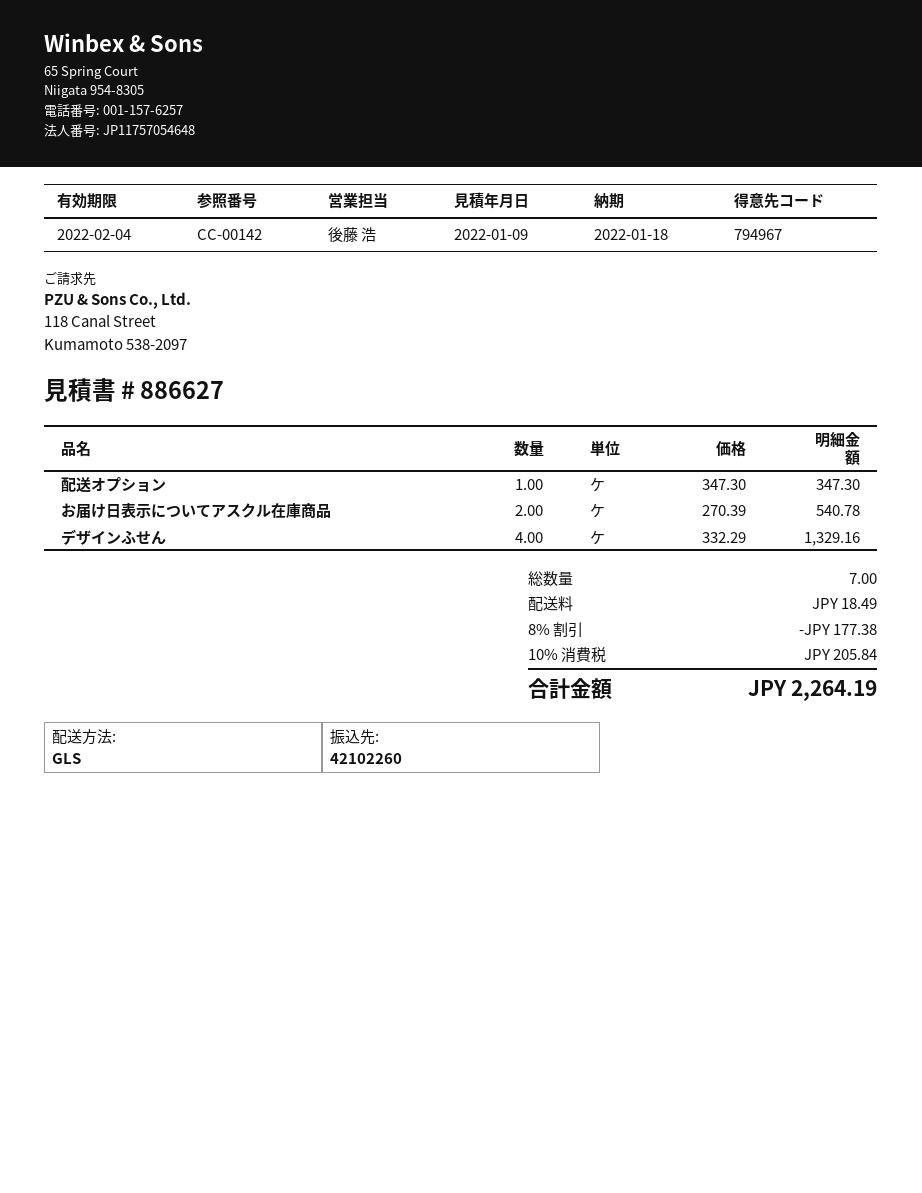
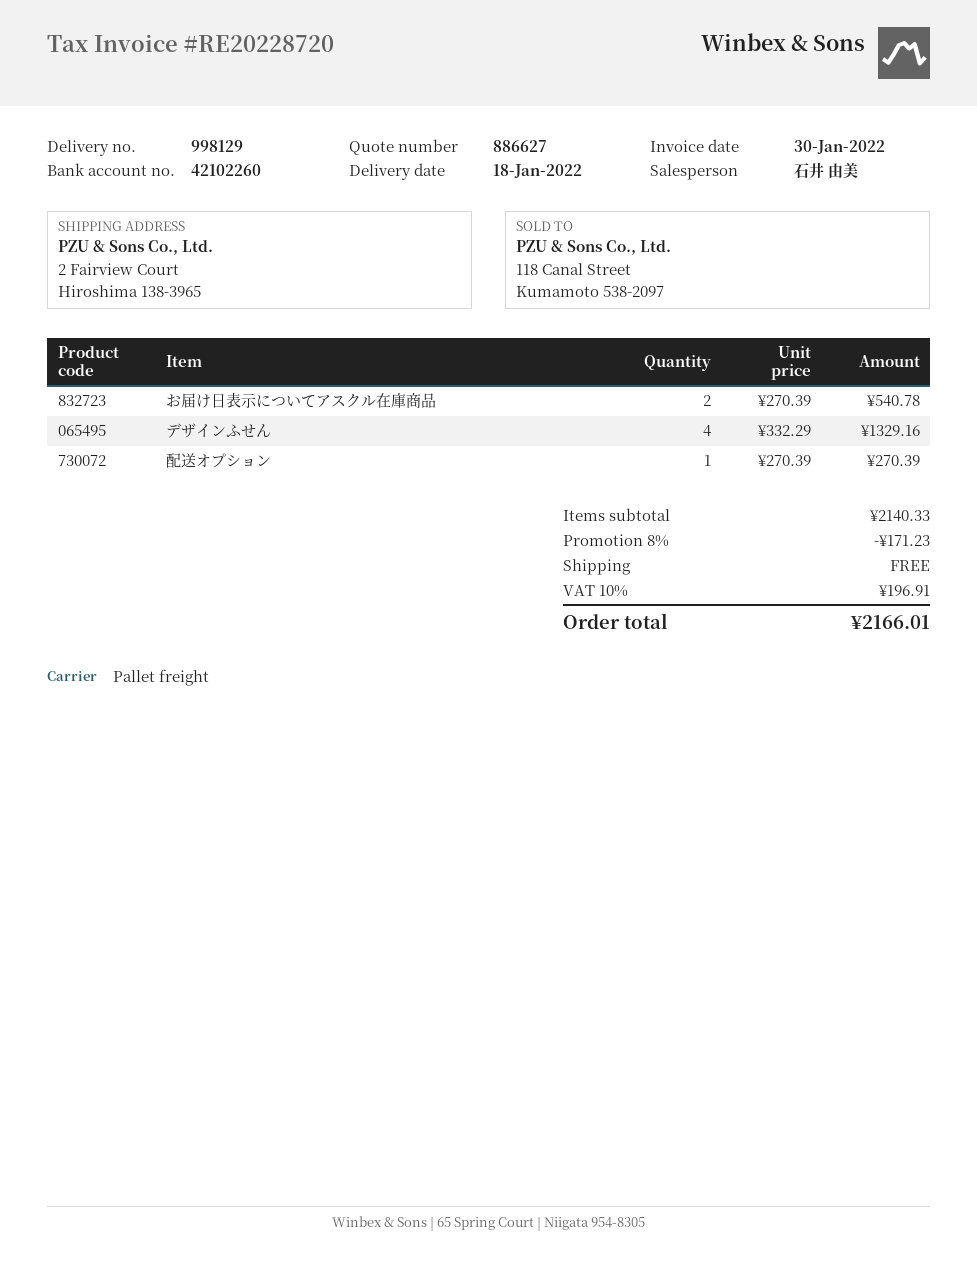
sales rep: 後藤 浩 -> 石井 由美
shipping method: GLS -> pallet freight
配送オプション: 1 x 347.30 = 347.30 -> 1 x 270.39 = 270.39
discount: 8% = 177.38 -> 8% = 171.23
shipping: 18.49 -> 0.00
tax: 10% = 205.84 -> 10% = 196.91
total: 2264.19 -> 2166.01

